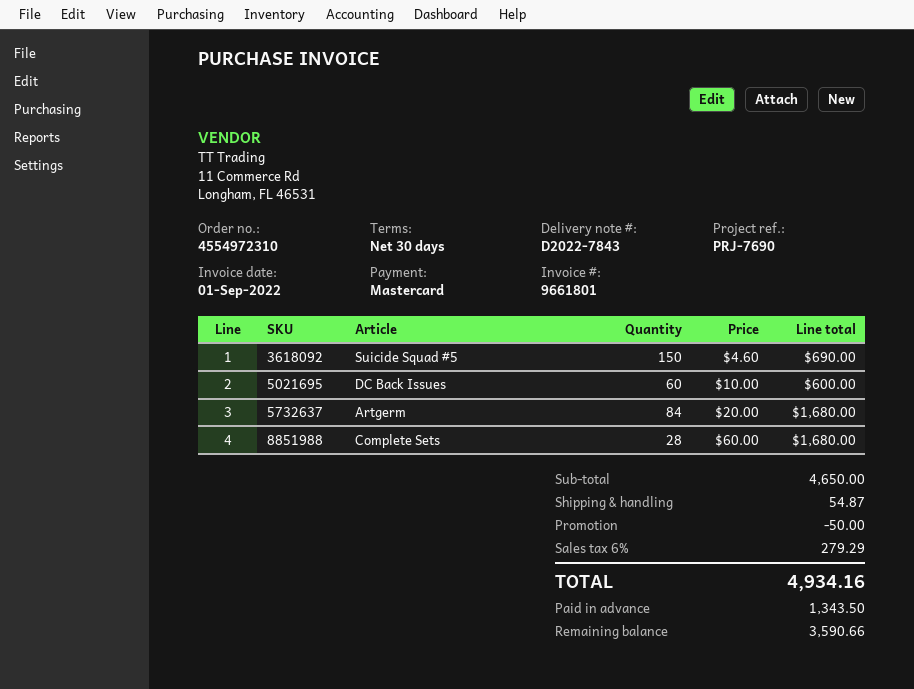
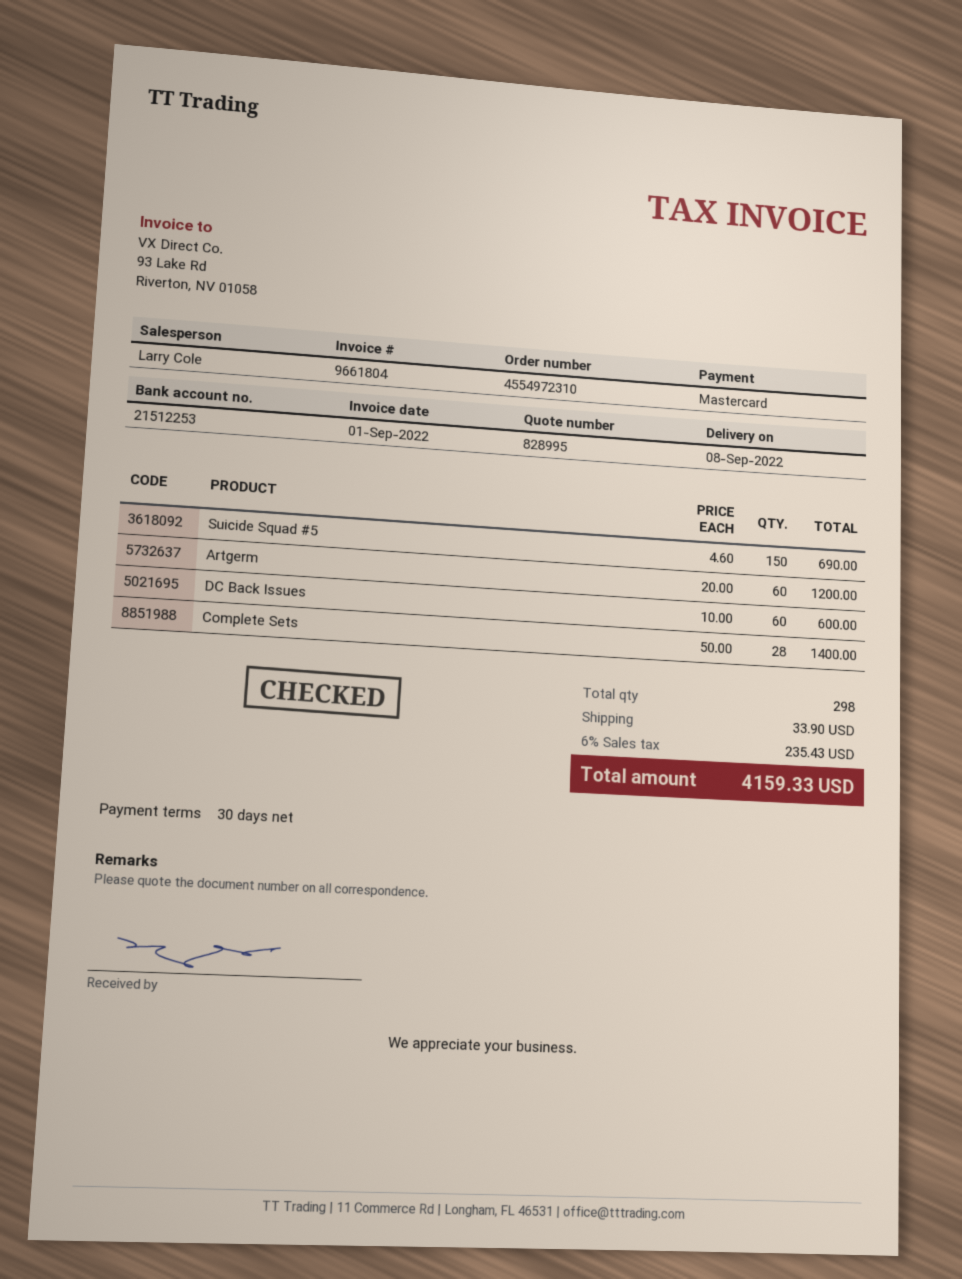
invoice number: 9661801 -> 9661804
Artgerm: 84 x 20.00 = 1680.00 -> 60 x 20.00 = 1200.00
Complete Sets: 28 x 60.00 = 1680.00 -> 28 x 50.00 = 1400.00
discount: 50.00 -> none
shipping: 54.87 -> 33.90
tax: 6% = 279.29 -> 6% = 235.43
total: 4934.16 -> 4159.33

